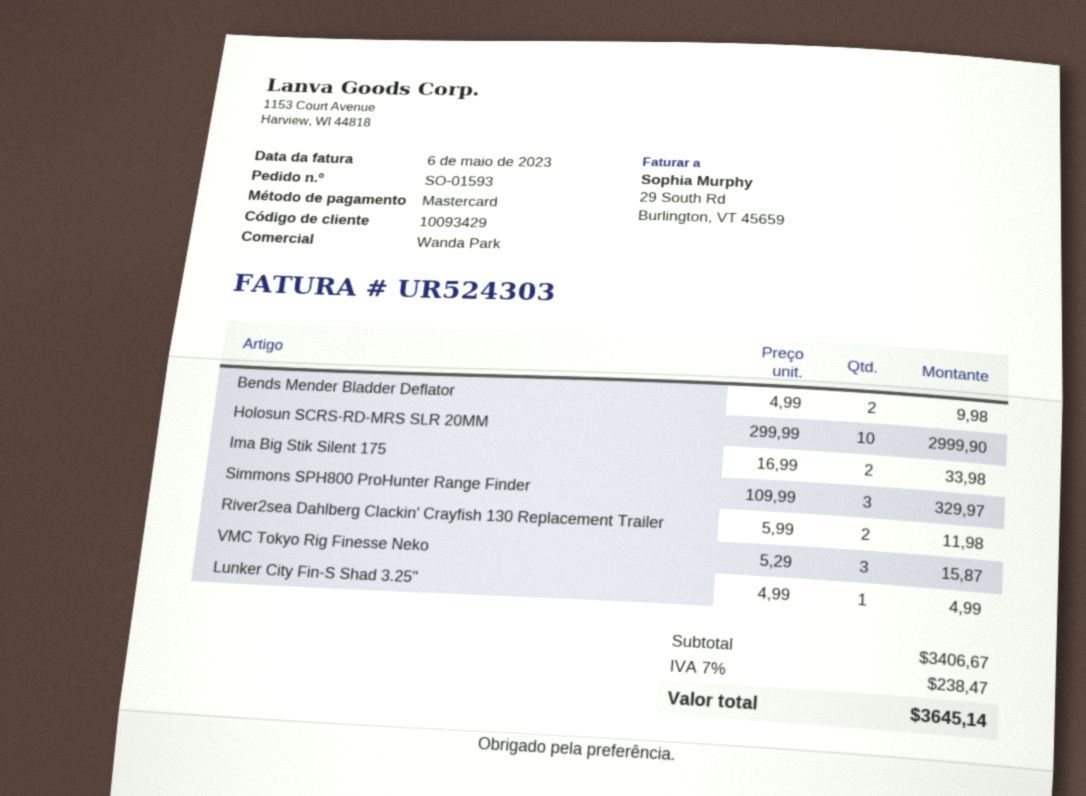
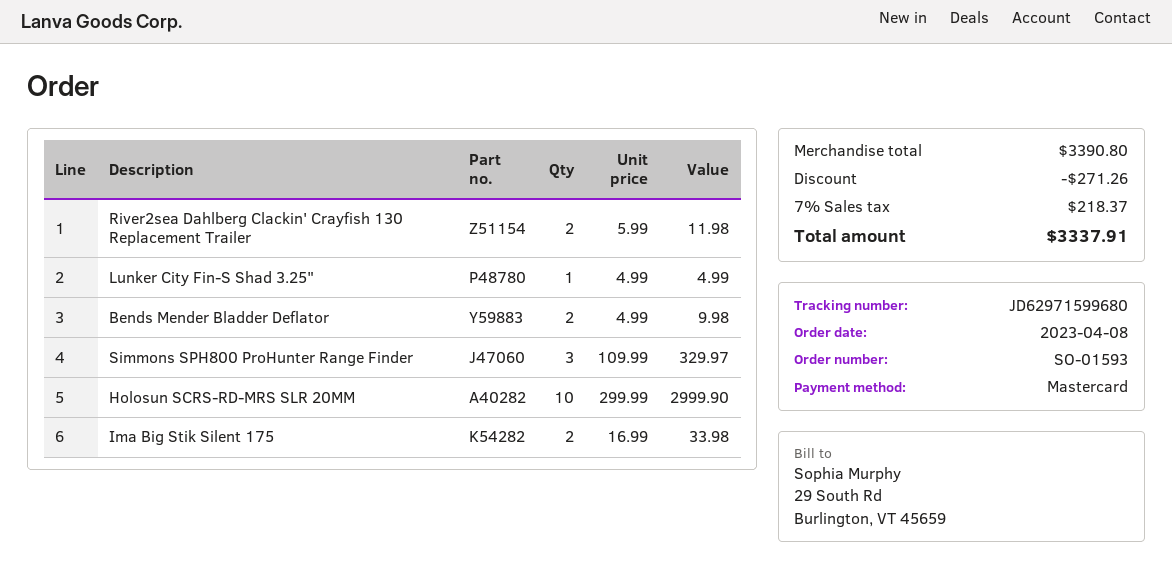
VMC Tokyo Rig Finesse Neko: 3 x 5.29 = 15.87 -> none
subtotal: 3406.67 -> 3390.80
discount: none -> 271.26
tax: 7% = 238.47 -> 7% = 218.37
total: 3645.14 -> 3337.91

